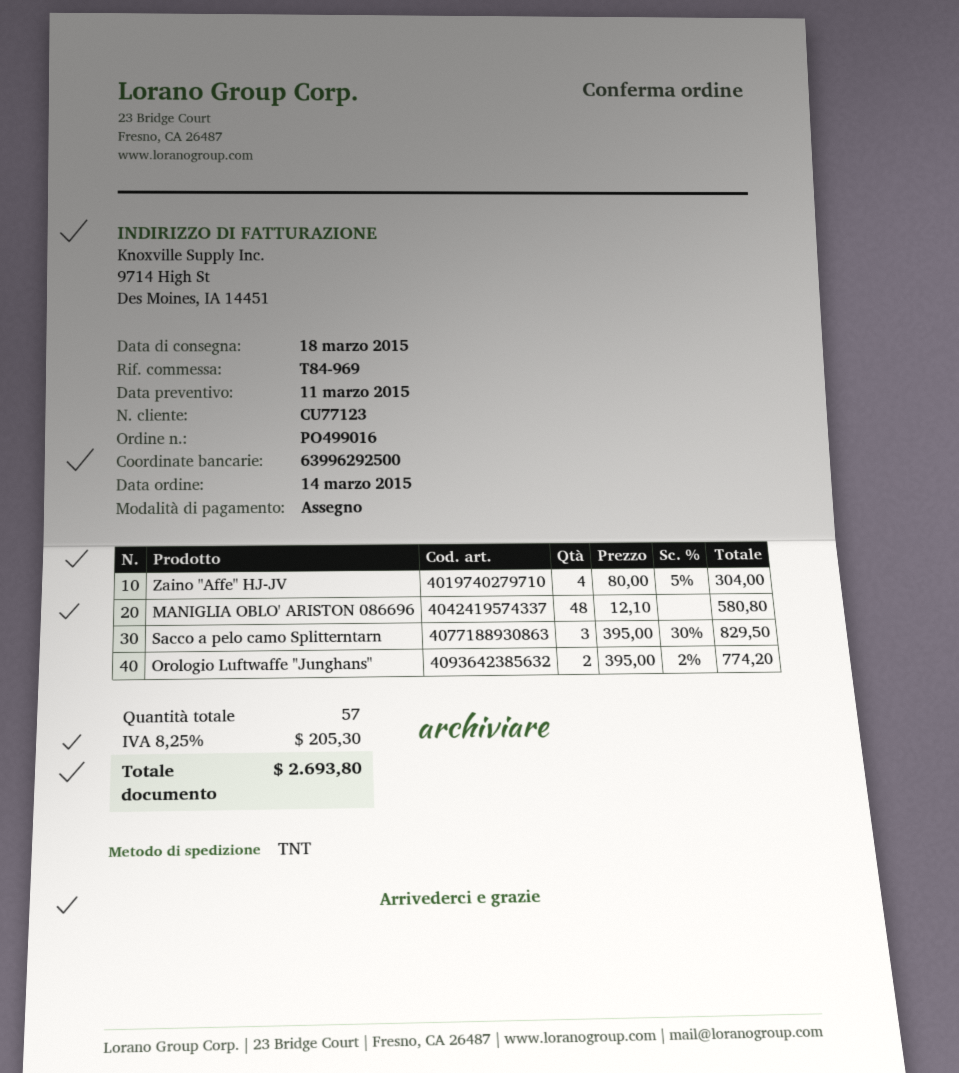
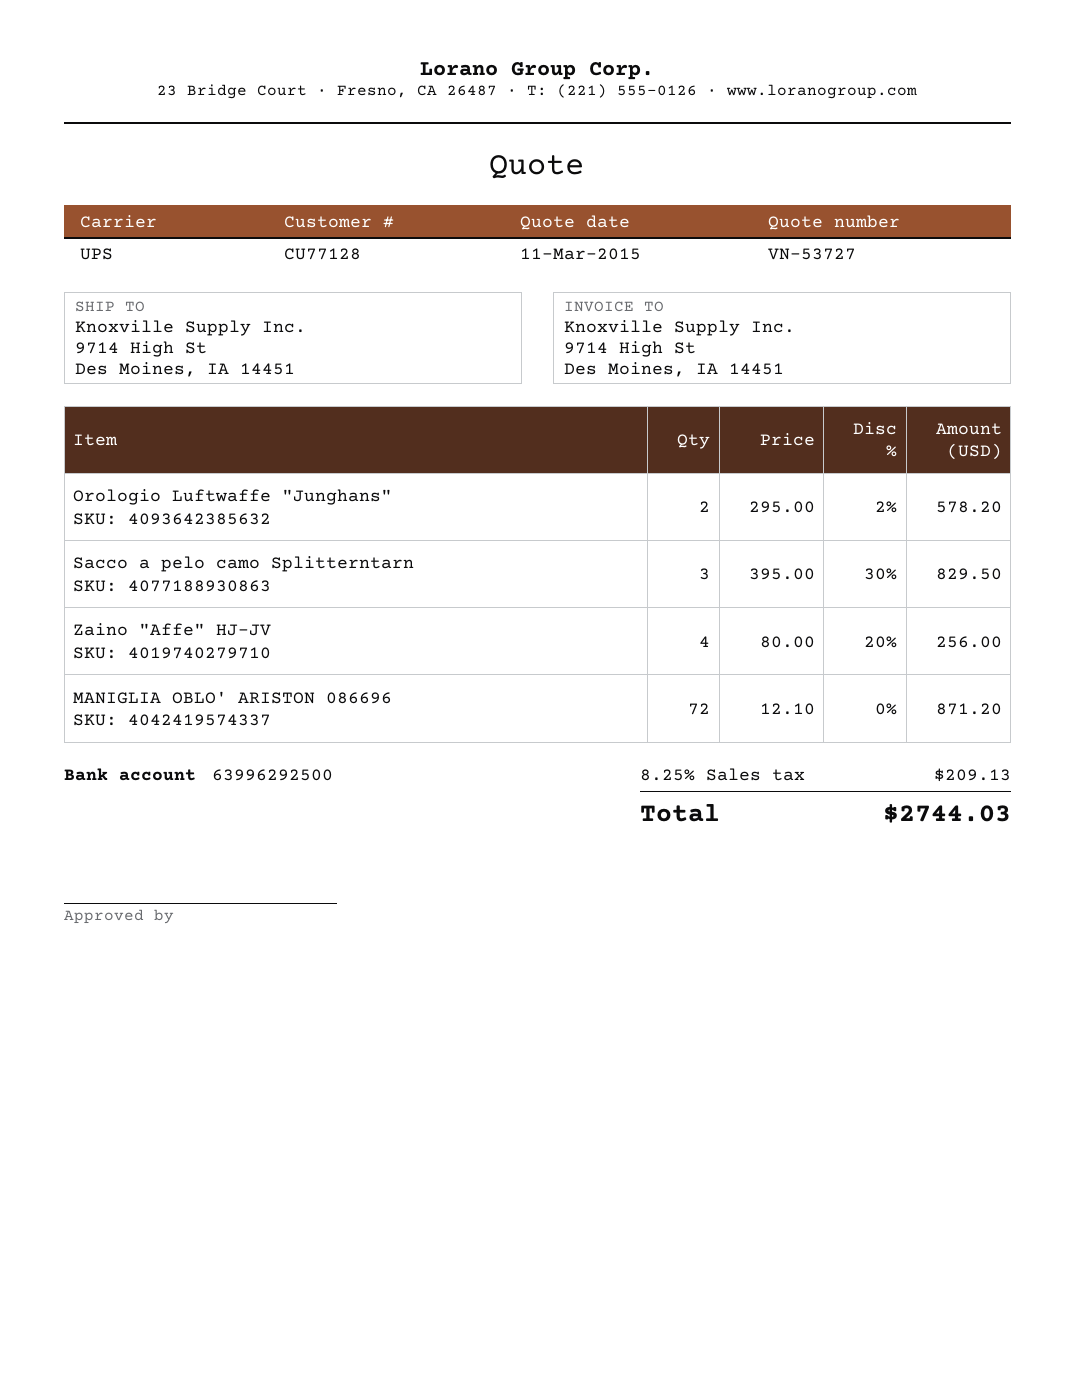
customer number: CU77123 -> CU77128
shipping method: TNT -> UPS
Zaino "Affe" HJ-JV: 4 x 80.00 - 5% = 304.00 -> 4 x 80.00 - 20% = 256.00
MANIGLIA OBLO' ARISTON 086696: 48 x 12.10 = 580.80 -> 72 x 12.10 = 871.20
Orologio Luftwaffe "Junghans": 2 x 395.00 - 2% = 774.20 -> 2 x 295.00 - 2% = 578.20
tax: 8.25% = 205.30 -> 8.25% = 209.13
total: 2693.80 -> 2744.03

